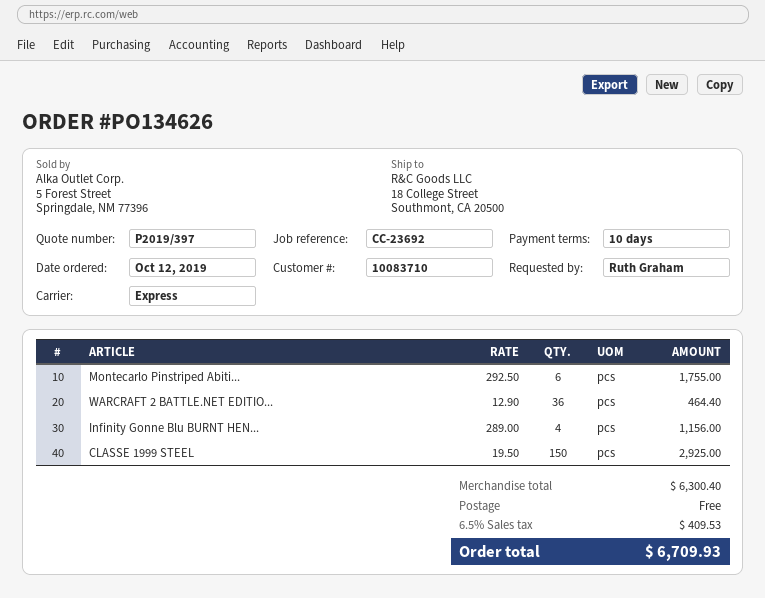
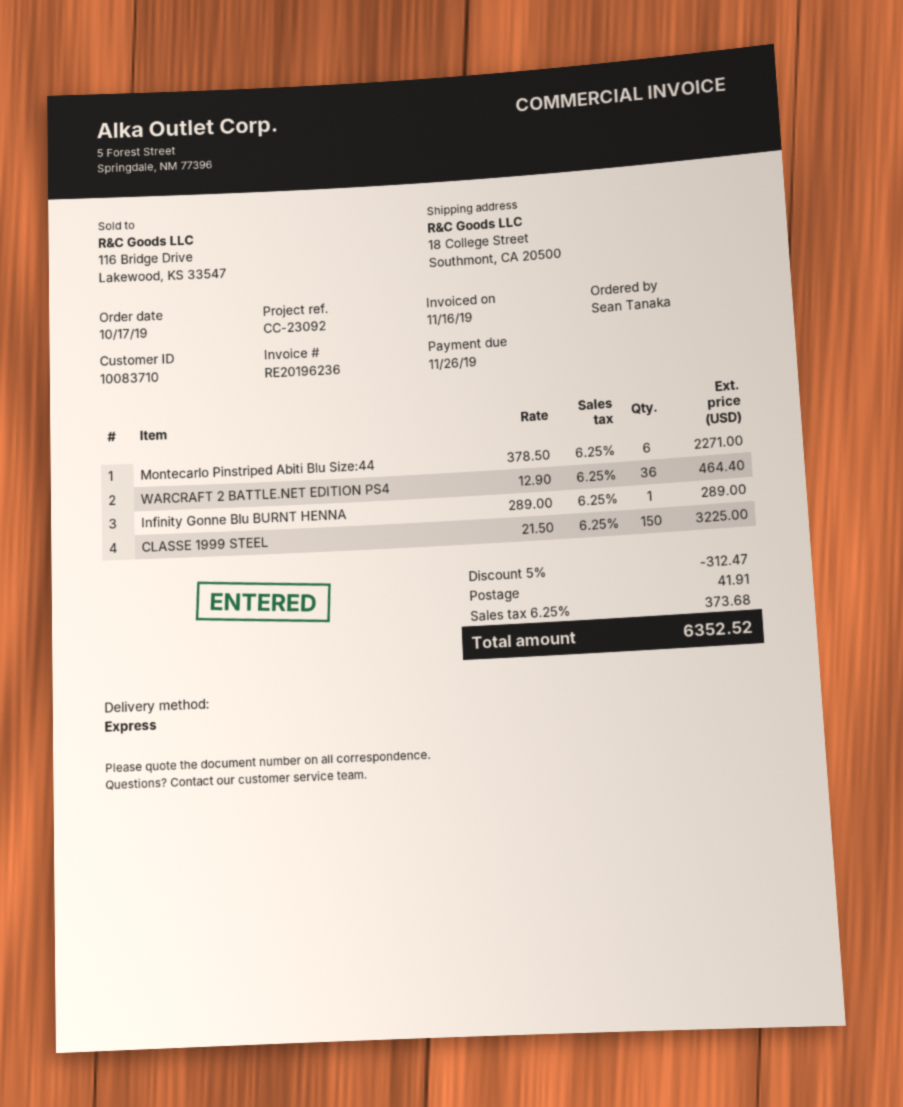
order date: 2019-10-12 -> 2019-10-17
reference: CC-23692 -> CC-23092
ordered by: Ruth Graham -> Sean Tanaka
Montecarlo Pinstriped Abiti...: 6 x 292.50 = 1755.00 -> 6 x 378.50 = 2271.00
Infinity Gonne Blu BURNT HEN...: 4 x 289.00 = 1156.00 -> 1 x 289.00 = 289.00
CLASSE 1999 STEEL: 150 x 19.50 = 2925.00 -> 150 x 21.50 = 3225.00
discount: none -> 5% = 312.47
shipping: 0.00 -> 41.91
tax: 6.5% = 409.53 -> 6.25% = 373.68
total: 6709.93 -> 6352.52

